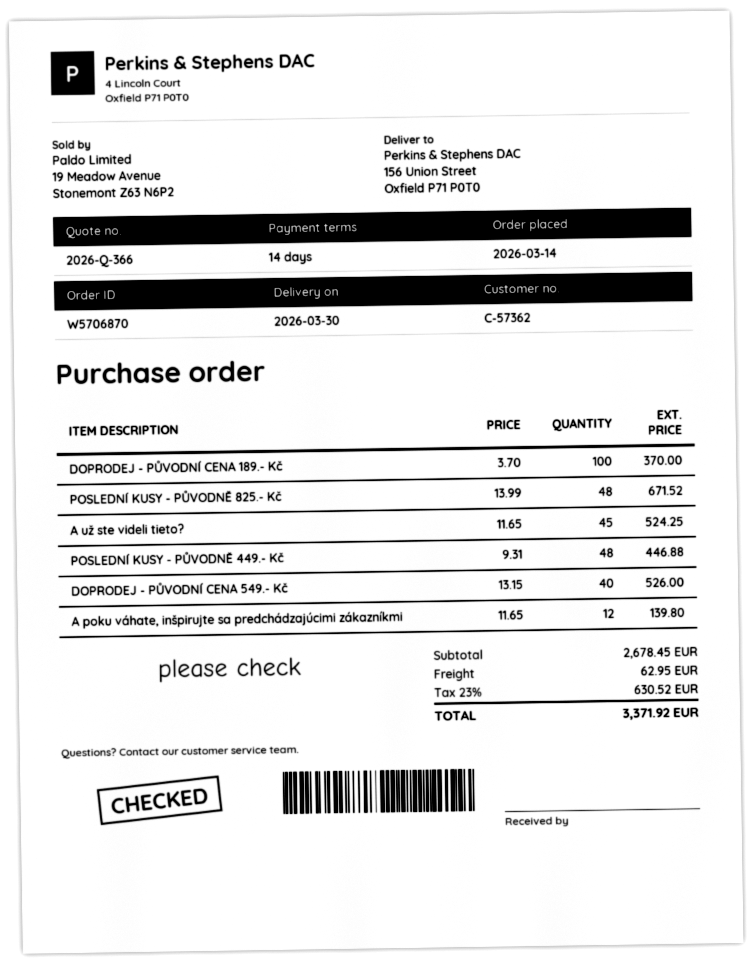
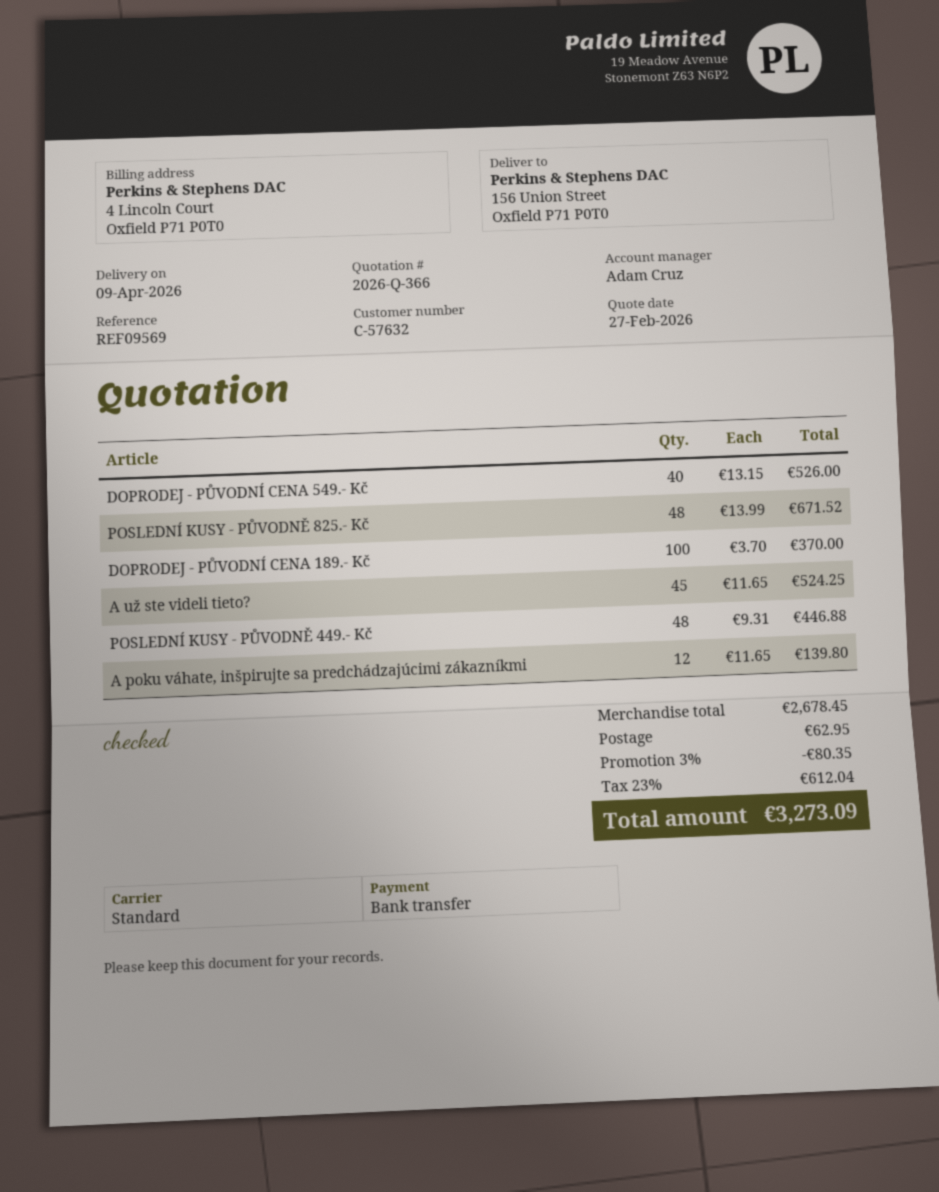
delivery date: 2026-03-30 -> 2026-04-09
customer number: C-57362 -> C-57632
discount: none -> 3% = 80.35
tax: 23% = 630.52 -> 23% = 612.04
total: 3371.92 -> 3273.09

